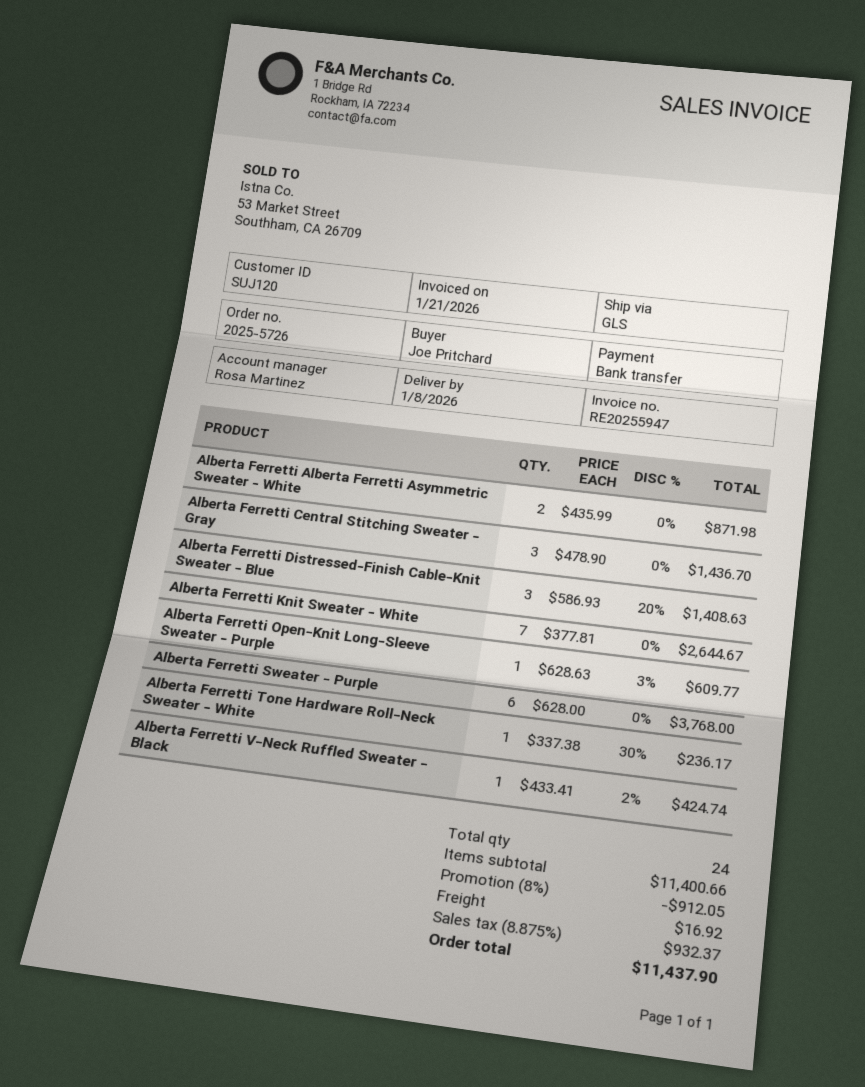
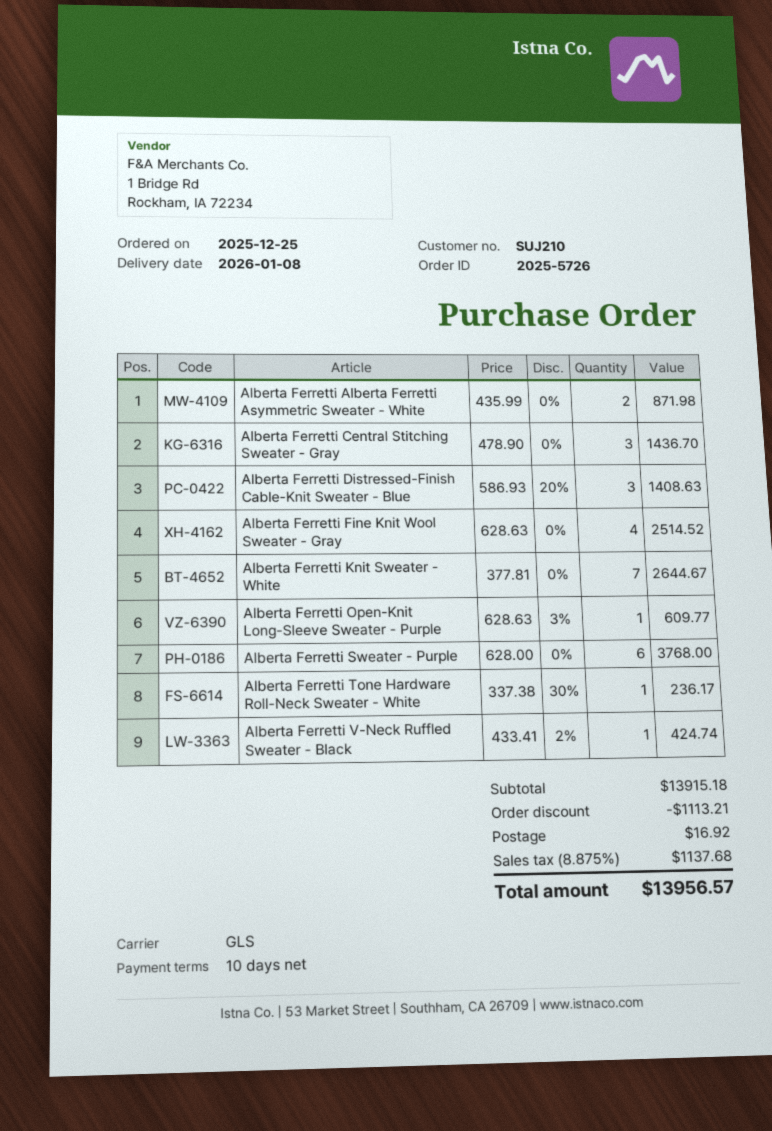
customer number: SUJ120 -> SUJ210
Alberta Ferretti Fine Knit Wool Sweater - Gray: none -> 4 x 628.63 = 2514.52
subtotal: 11400.66 -> 13915.18
discount: 912.05 -> 1113.21
tax: 8.875% = 932.37 -> 8.875% = 1137.68
total: 11437.90 -> 13956.57

